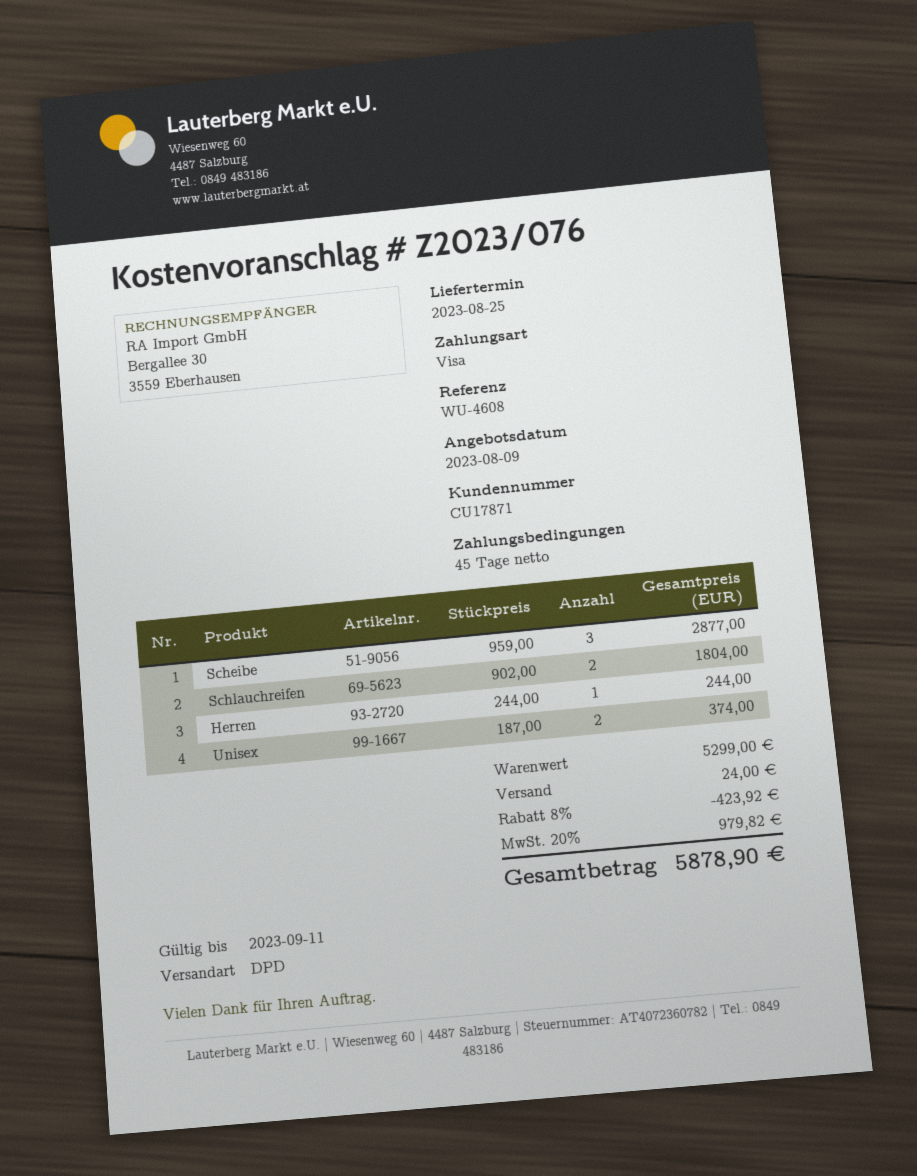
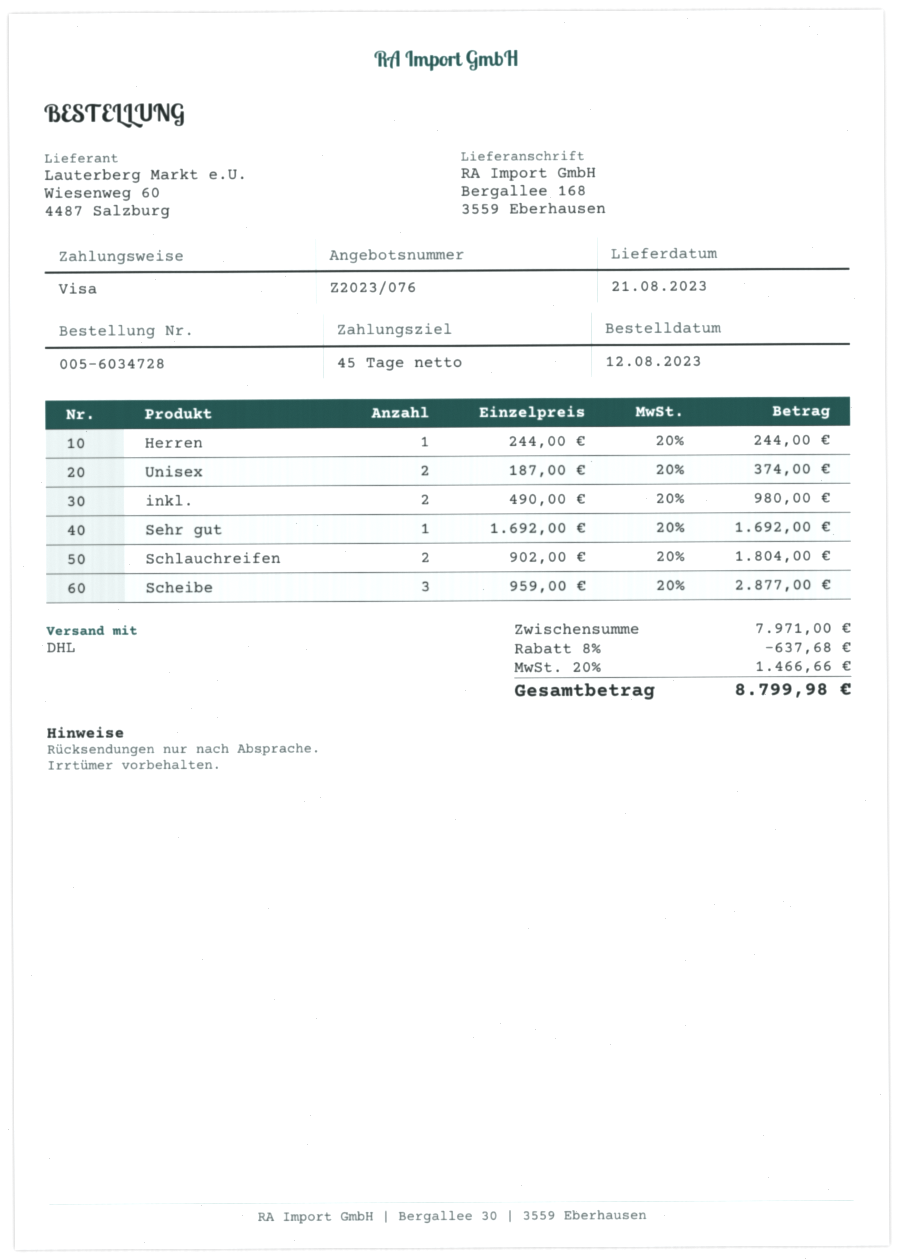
delivery date: 2023-08-25 -> 2023-08-21
shipping method: DPD -> DHL
inkl.: none -> 2 x 490.00 = 980.00
Sehr gut: none -> 1 x 1692.00 = 1692.00
subtotal: 5299.00 -> 7971.00
discount: 8% = 423.92 -> 8% = 637.68
shipping: 24.00 -> none
tax: 20% = 979.82 -> 20% = 1466.66
total: 5878.90 -> 8799.98

